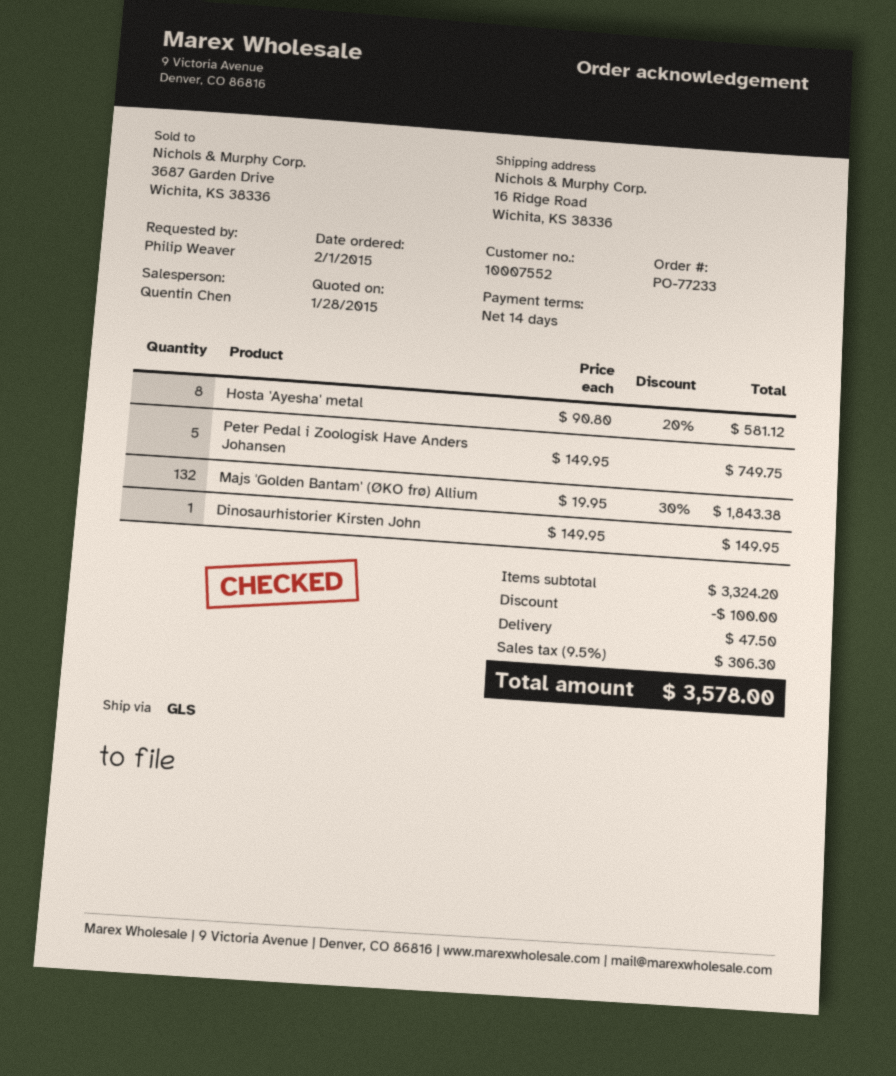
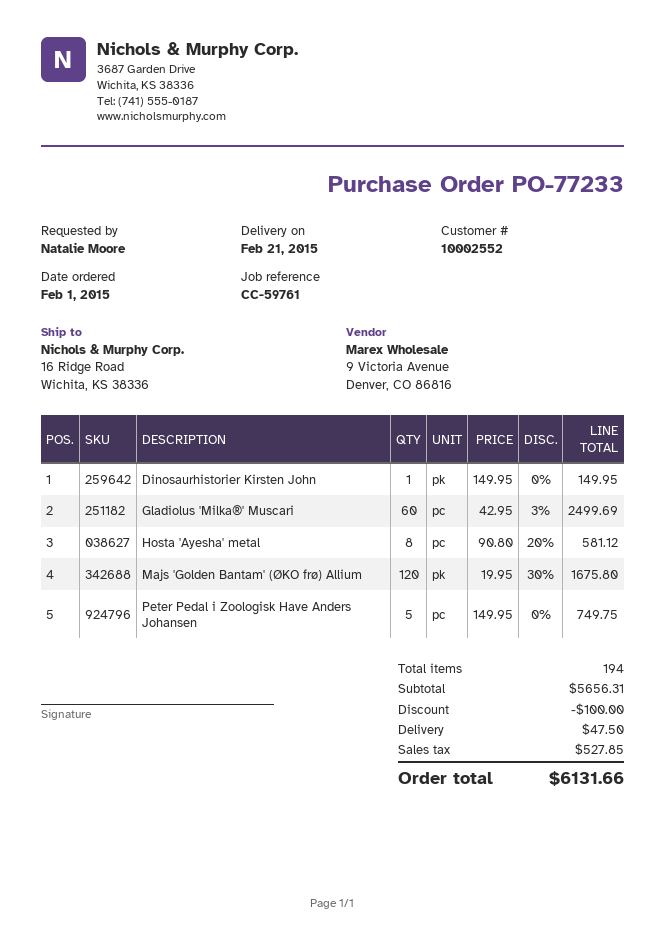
customer number: 10007552 -> 10002552
ordered by: Philip Weaver -> Natalie Moore
Majs 'Golden Bantam' (ØKO frø) Allium: 132 x 19.95 - 30% = 1843.38 -> 120 x 19.95 - 30% = 1675.80
Gladiolus 'Milka®' Muscari: none -> 60 x 42.95 - 3% = 2499.69
subtotal: 3324.20 -> 5656.31
tax: 306.30 -> 527.85
total: 3578.00 -> 6131.66

